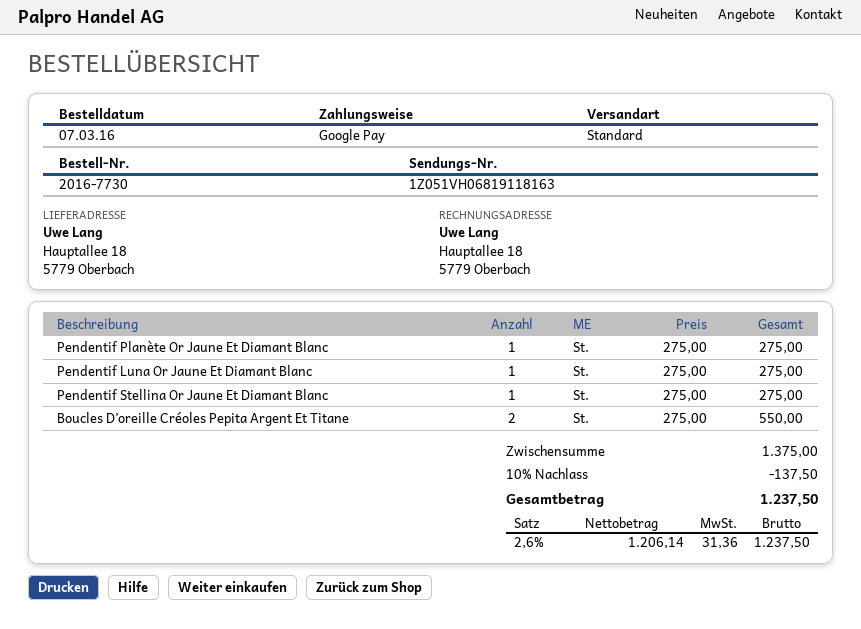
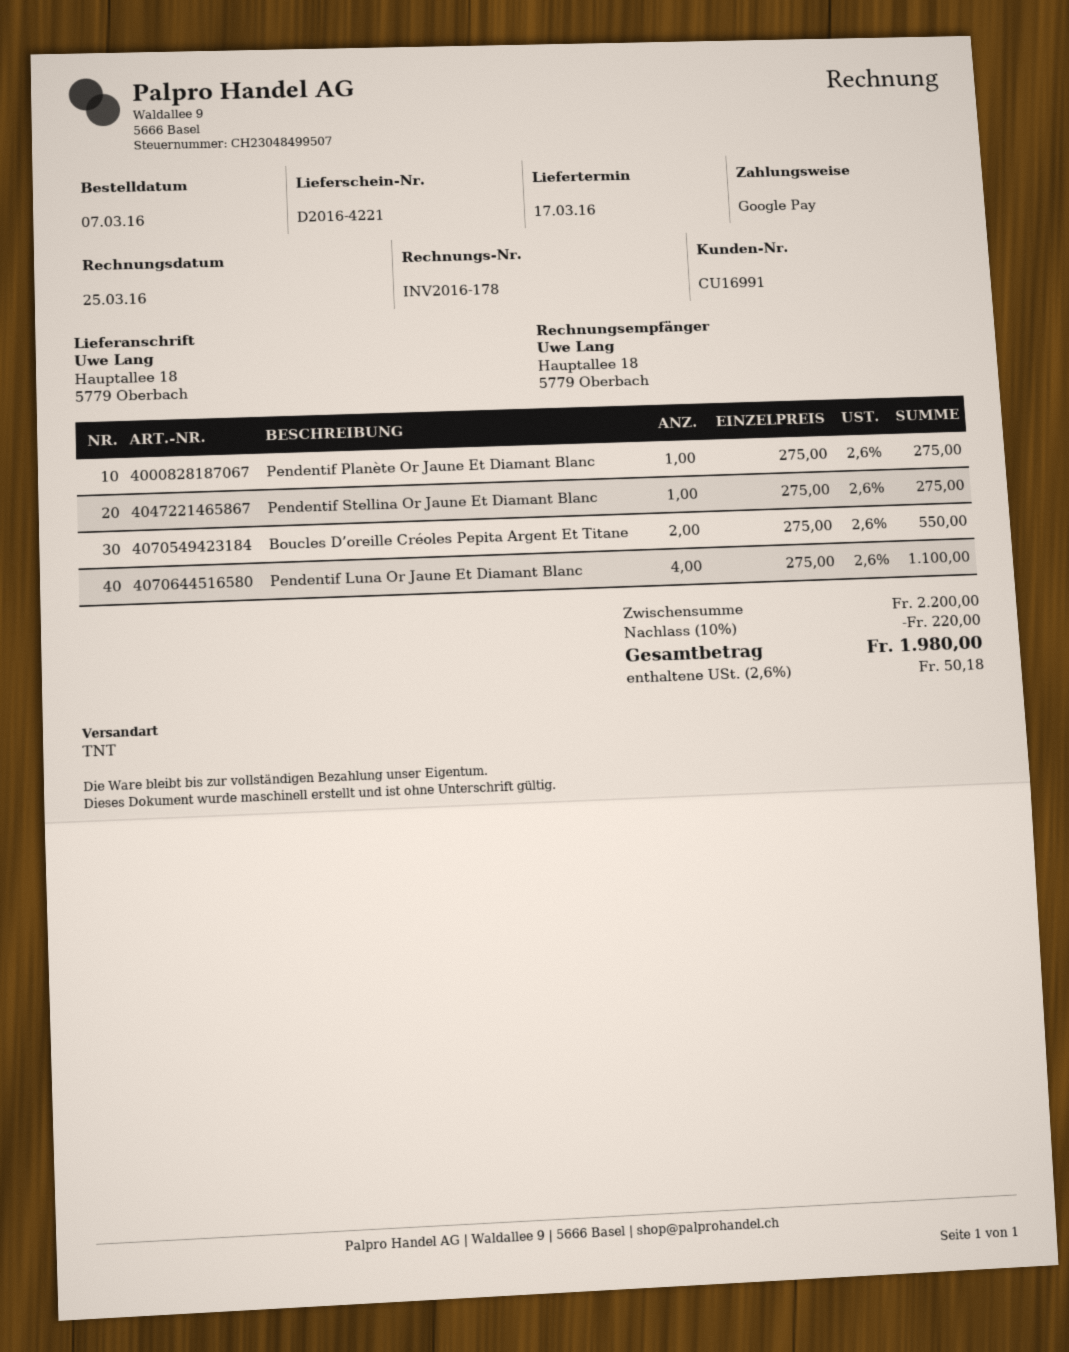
shipping method: standard -> TNT
Pendentif Luna Or Jaune Et Diamant Blanc: 1 x 275.00 = 275.00 -> 4 x 275.00 = 1100.00
subtotal: 1375.00 -> 2200.00
discount: 10% = 137.50 -> 10% = 220.00
tax: 2.6% = 31.36 -> 2.6% = 50.18
total: 1237.50 -> 1980.00

